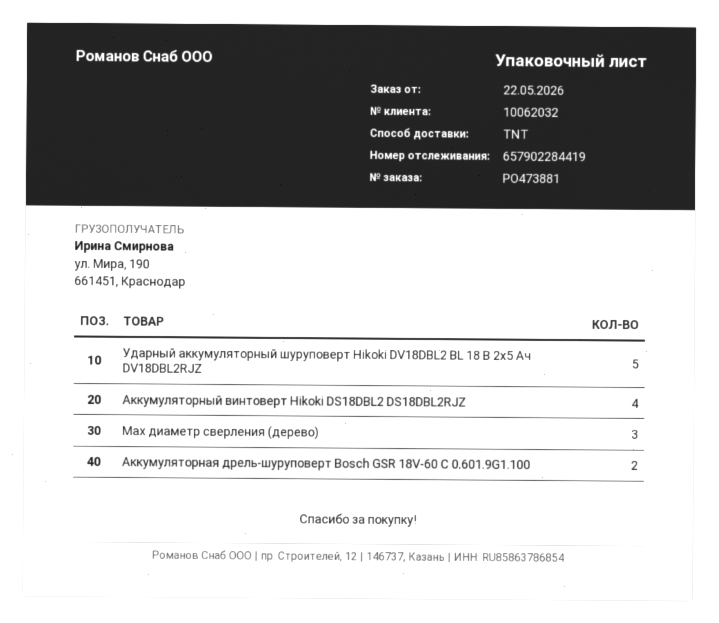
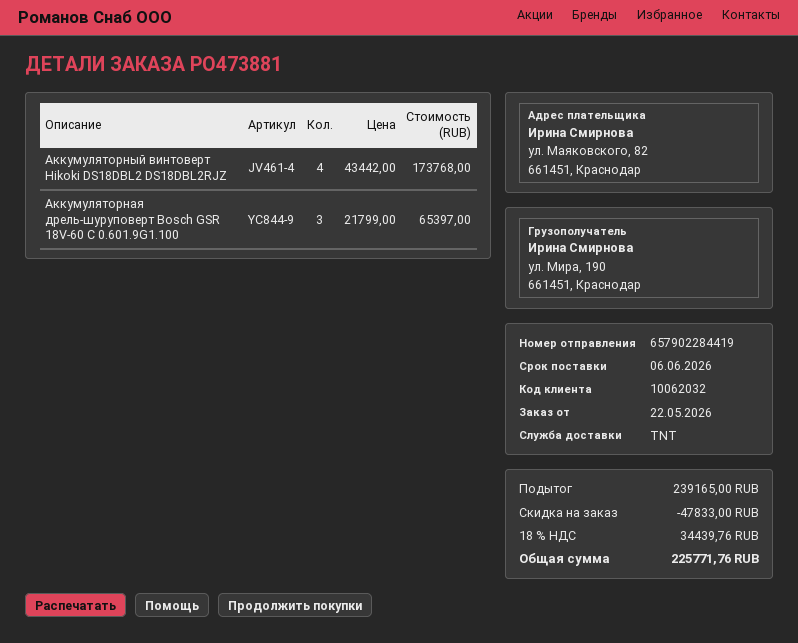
Ударный аккумуляторный шуруповерт Hikoki DV18DBL2 BL 18 В 2х5 Ач DV18DBL2RJZ: 5 -> none
Мах диаметр сверления (дерево): 3 -> none
Аккумуляторная дрель-шуруповерт Bosch GSR 18V-60 C 0.601.9G1.100: 2 -> 3

